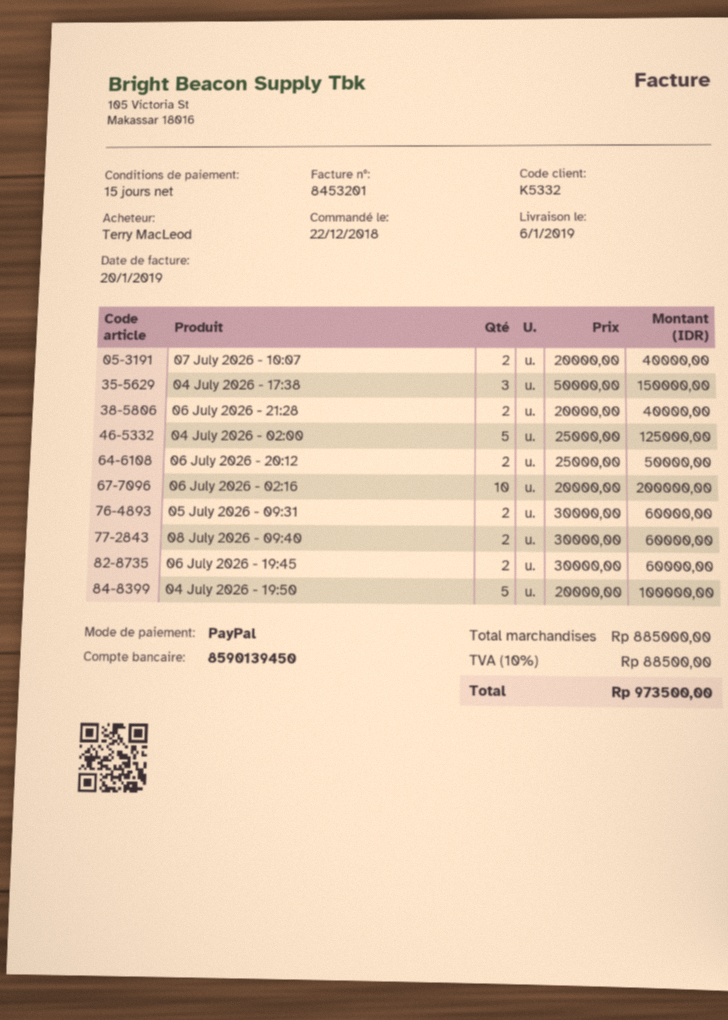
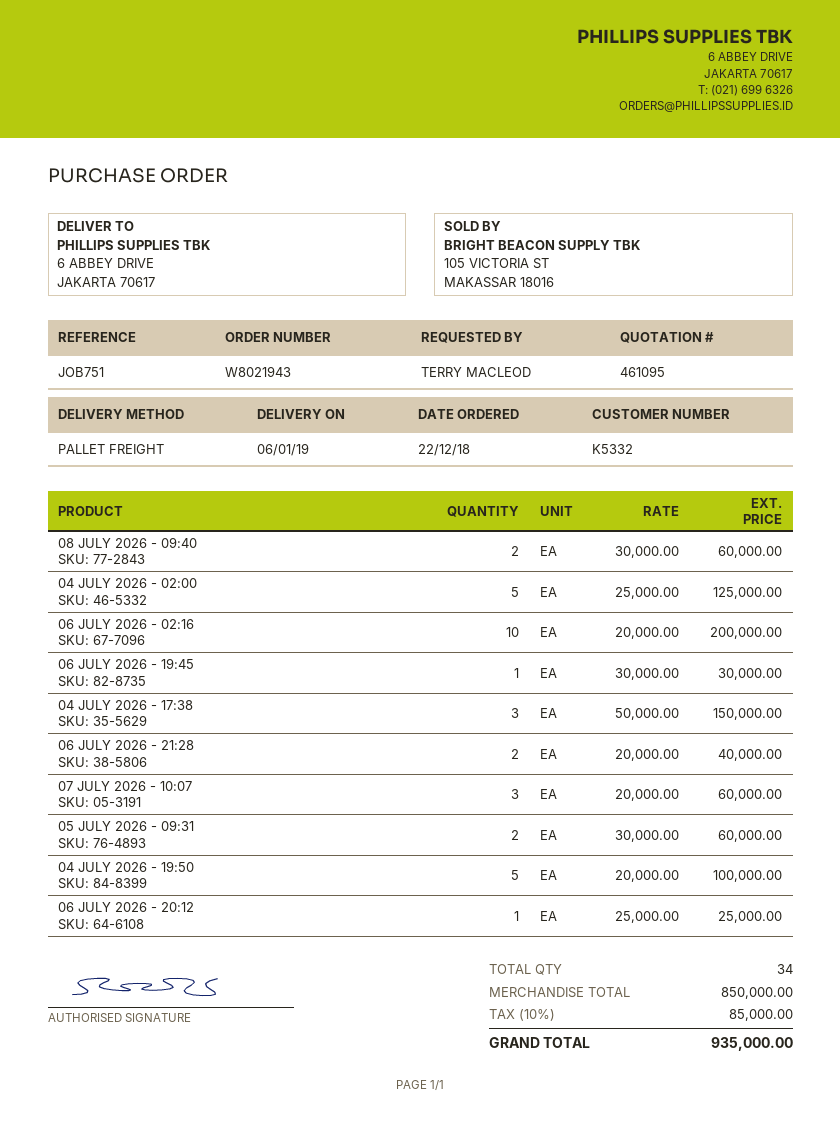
07 July 2026 - 10:07: 2 x 20000.00 = 40000.00 -> 3 x 20000.00 = 60000.00
06 July 2026 - 20:12: 2 x 25000.00 = 50000.00 -> 1 x 25000.00 = 25000.00
06 July 2026 - 19:45: 2 x 30000.00 = 60000.00 -> 1 x 30000.00 = 30000.00
subtotal: 885000.00 -> 850000.00
tax: 10% = 88500.00 -> 10% = 85000.00
total: 973500.00 -> 935000.00

